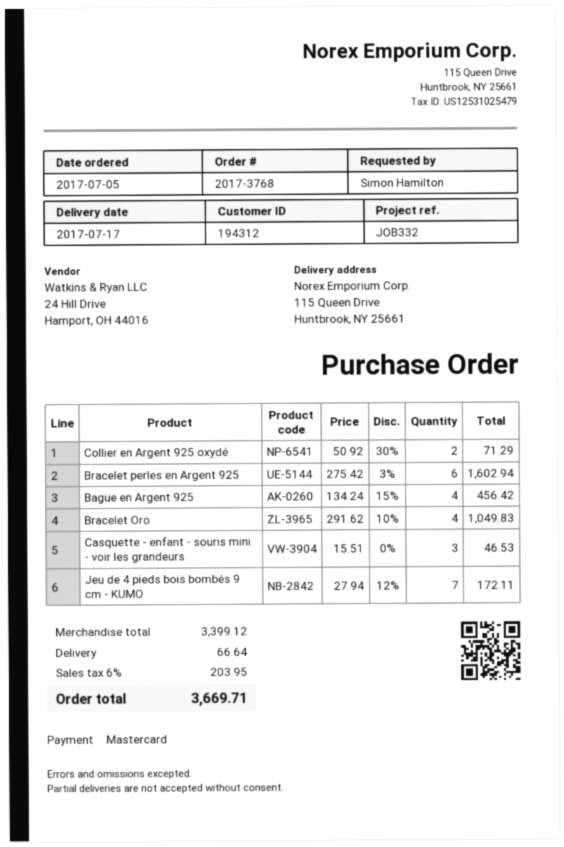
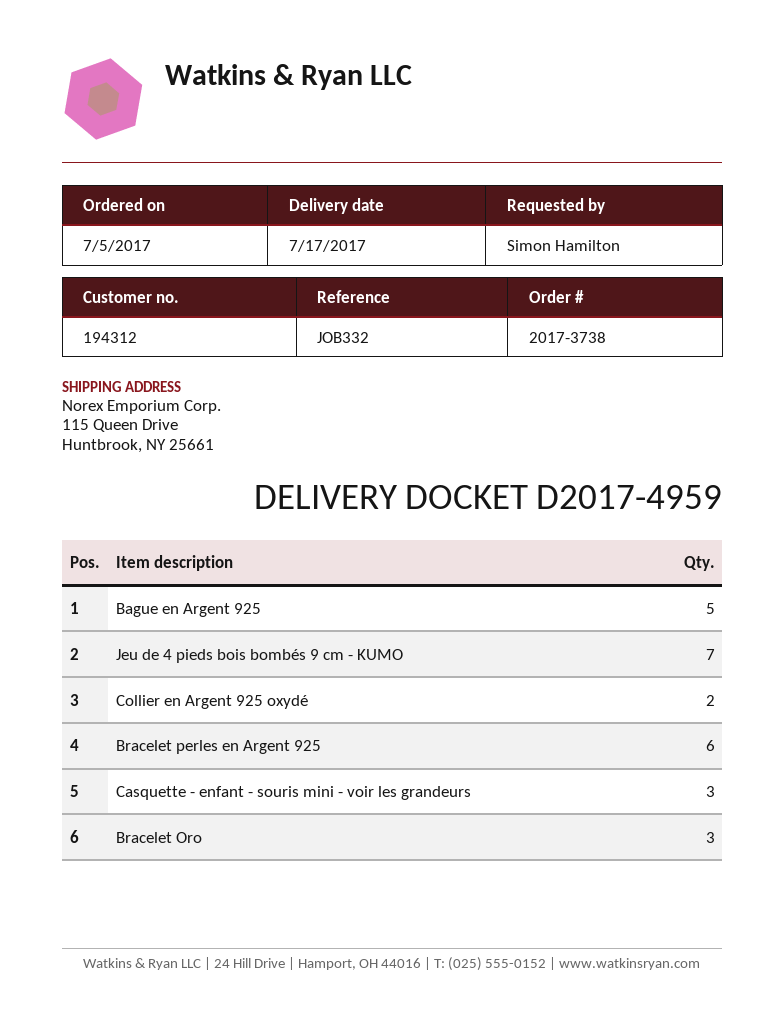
order number: 2017-3768 -> 2017-3738
Bague en Argent 925: 4 -> 5
Bracelet Oro: 4 -> 3

